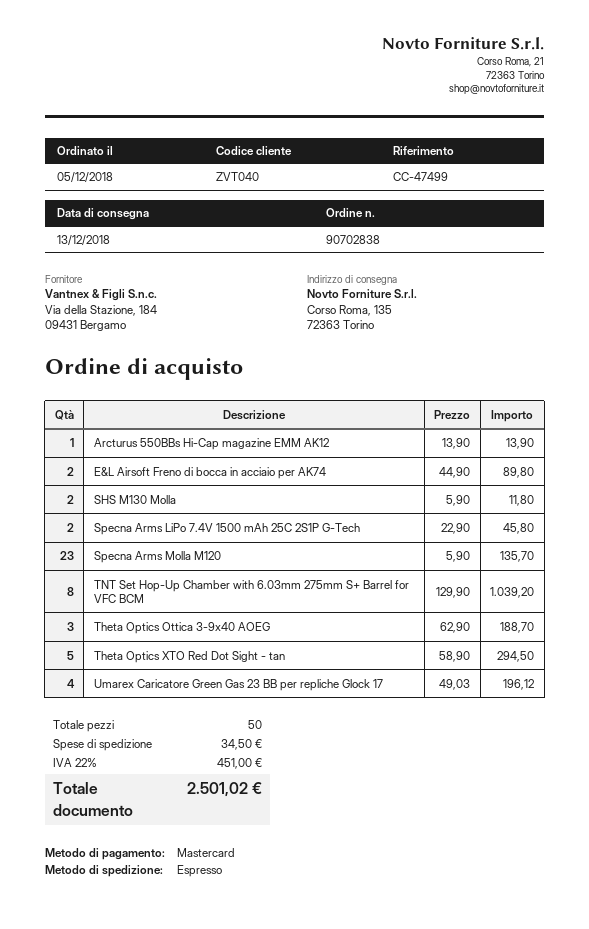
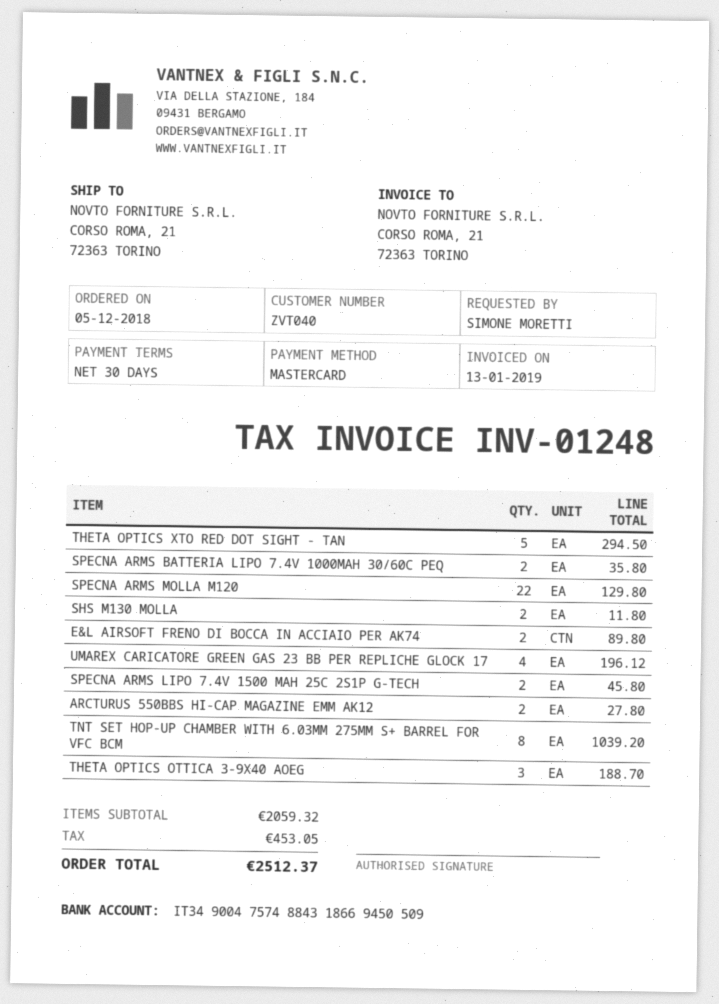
ship to: Corso Roma, 135, 72363 Torino -> CORSO ROMA, 21, 72363 TORINO
Arcturus 550BBs Hi-Cap magazine EMM AK12: 1 for 13.90 -> 2 for 27.80
Specna Arms Molla M120: 23 for 135.70 -> 22 for 129.80
SPECNA ARMS BATTERIA LIPO 7.4V 1000MAH 30/60C PEQ: none -> 2 for 35.80
shipping: 34.50 -> none
tax: 451.00 -> 453.05
total: 2501.02 -> 2512.37

